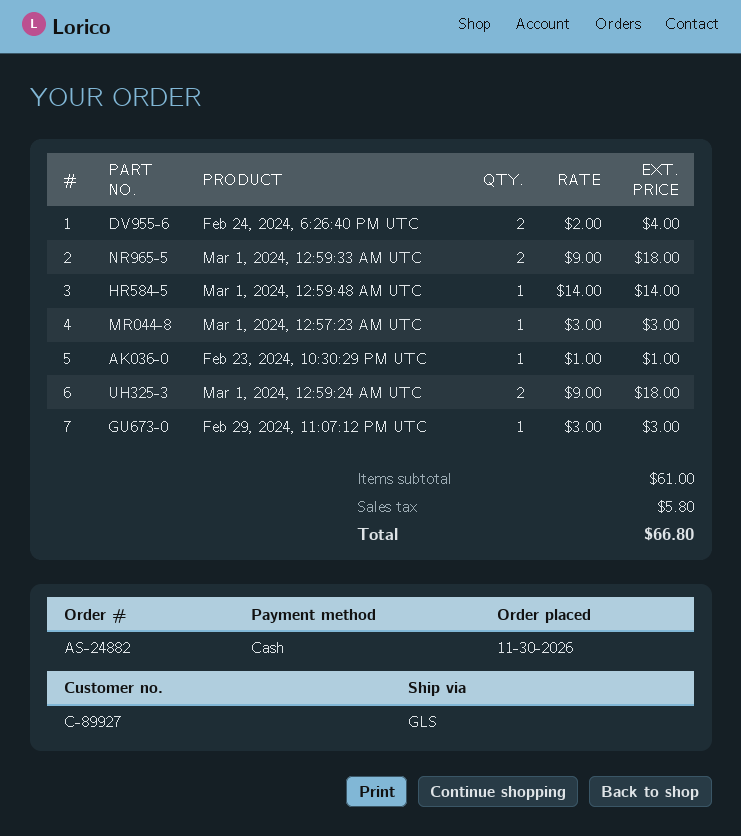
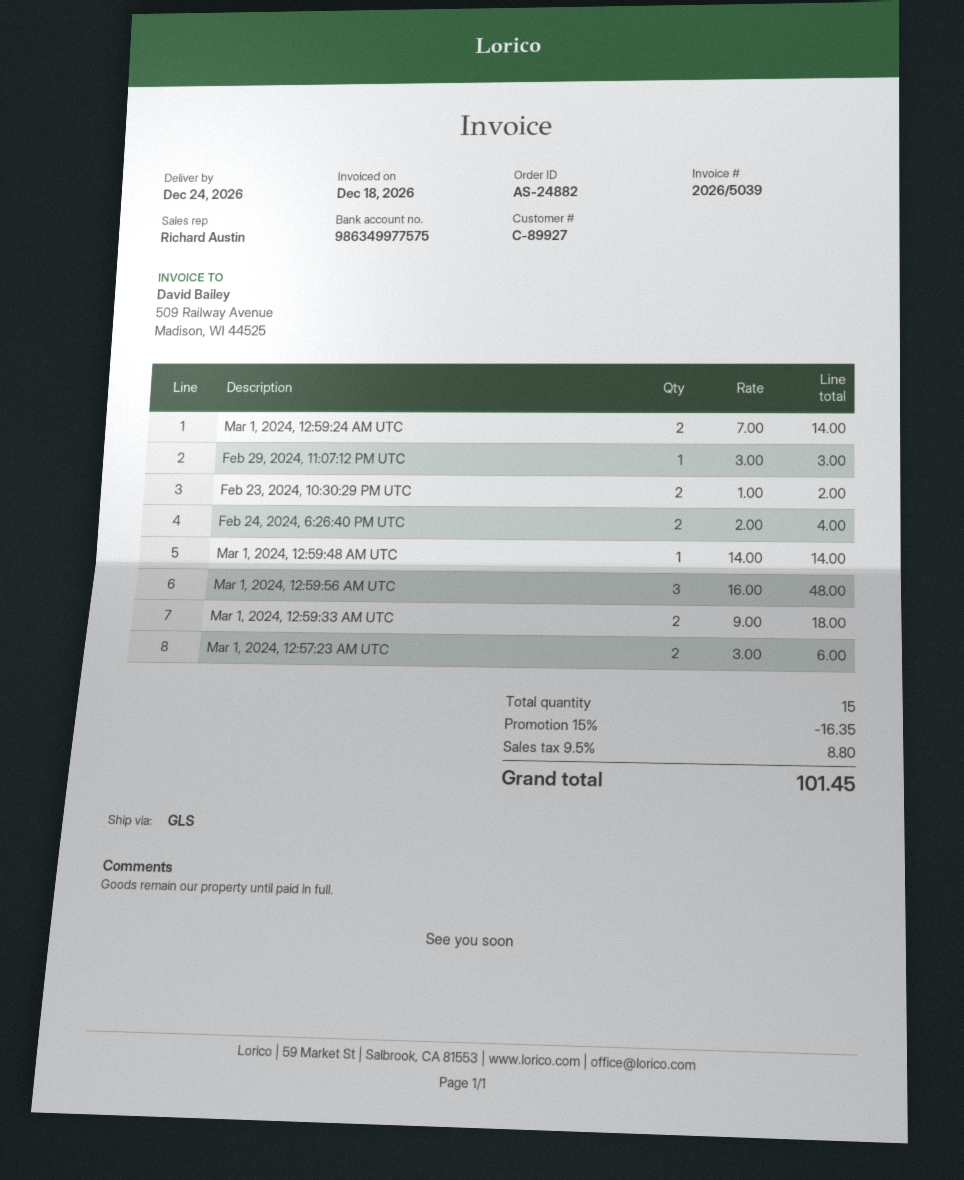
Mar 1, 2024, 12:57:23 AM UTC: 1 x 3.00 = 3.00 -> 2 x 3.00 = 6.00
Feb 23, 2024, 10:30:29 PM UTC: 1 x 1.00 = 1.00 -> 2 x 1.00 = 2.00
Mar 1, 2024, 12:59:24 AM UTC: 2 x 9.00 = 18.00 -> 2 x 7.00 = 14.00
Mar 1, 2024, 12:59:56 AM UTC: none -> 3 x 16.00 = 48.00
discount: none -> 15% = 16.35
tax: 5.80 -> 8.80
total: 66.80 -> 101.45

